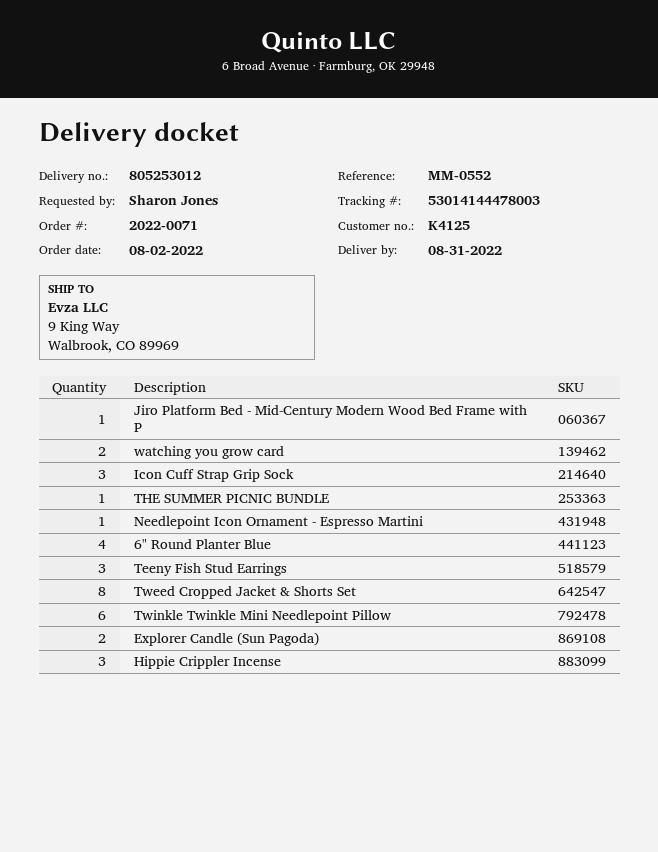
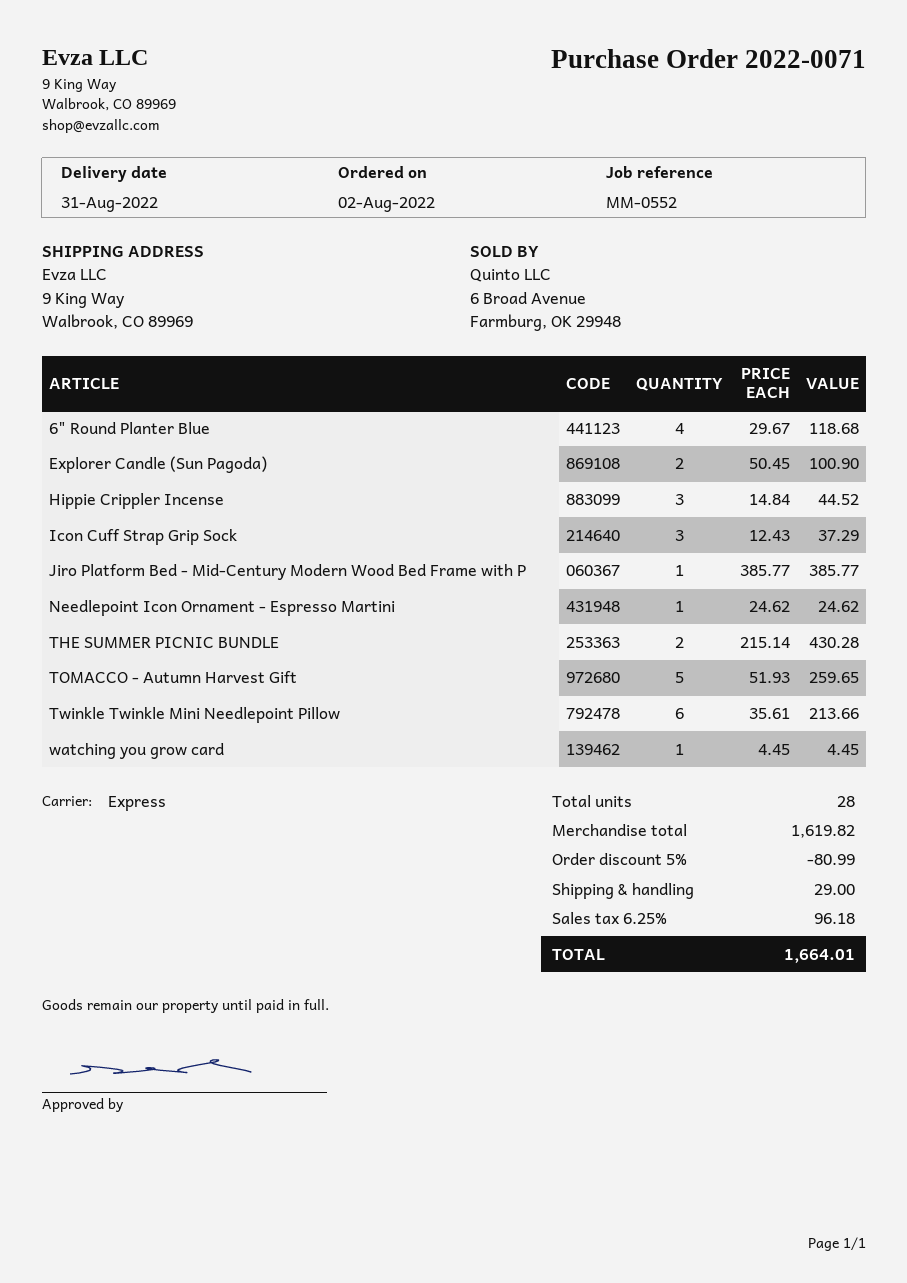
watching you grow card: 2 -> 1
THE SUMMER PICNIC BUNDLE: 1 -> 2
Teeny Fish Stud Earrings: 3 -> none
Tweed Cropped Jacket & Shorts Set: 8 -> none
TOMACCO - Autumn Harvest Gift: none -> 5

